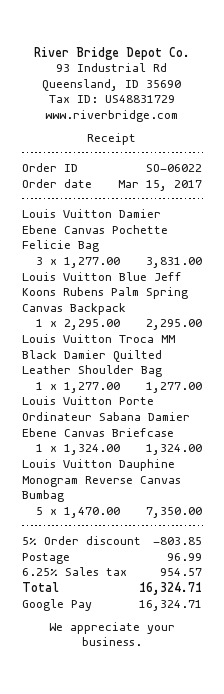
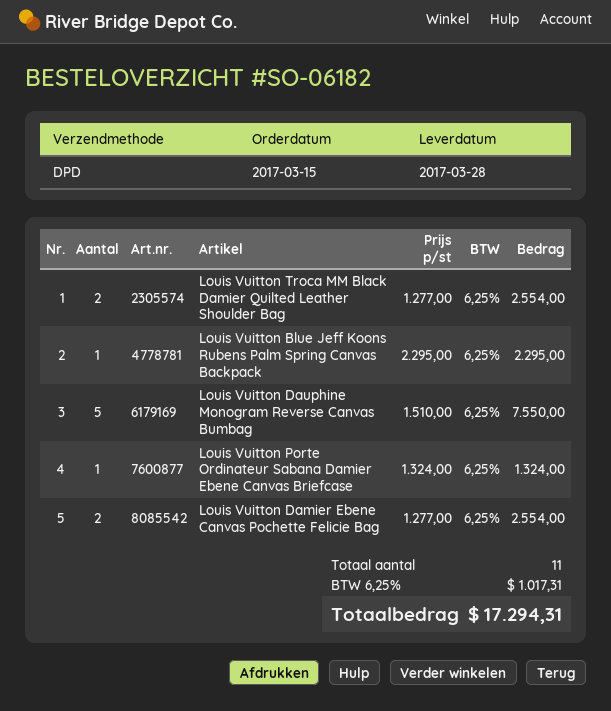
order number: SO-06022 -> SO-06182
Louis Vuitton Damier Ebene Canvas Pochette Felicie Bag: 3 x 1277.00 = 3831.00 -> 2 x 1277.00 = 2554.00
Louis Vuitton Troca MM Black Damier Quilted Leather Shoulder Bag: 1 x 1277.00 = 1277.00 -> 2 x 1277.00 = 2554.00
Louis Vuitton Dauphine Monogram Reverse Canvas Bumbag: 5 x 1470.00 = 7350.00 -> 5 x 1510.00 = 7550.00
discount: 5% = 803.85 -> none
shipping: 96.99 -> none
tax: 6.25% = 954.57 -> 6.25% = 1017.31
total: 16324.71 -> 17294.31

